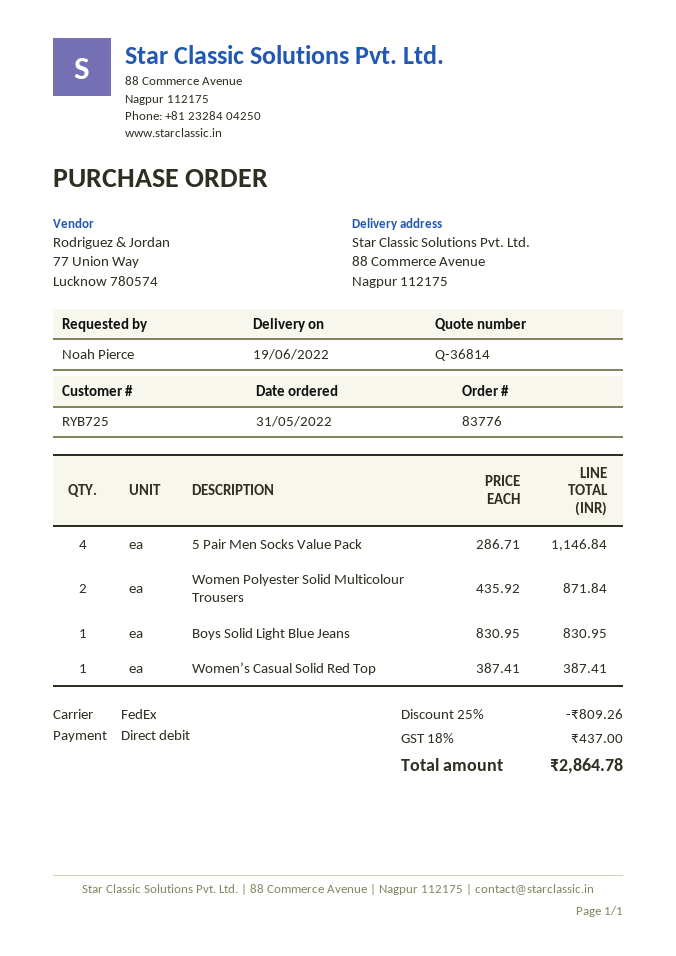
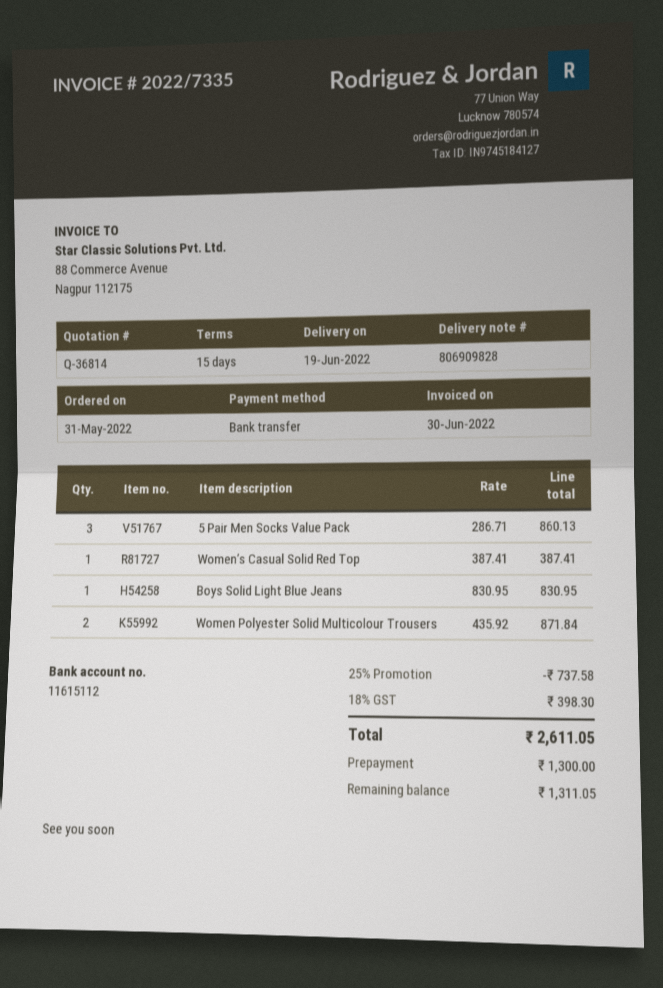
payment method: direct debit -> bank transfer
5 Pair Men Socks Value Pack: 4 x 286.71 = 1146.84 -> 3 x 286.71 = 860.13
discount: 25% = 809.26 -> 25% = 737.58
tax: 18% = 437.00 -> 18% = 398.30
total: 2864.78 -> 2611.05

